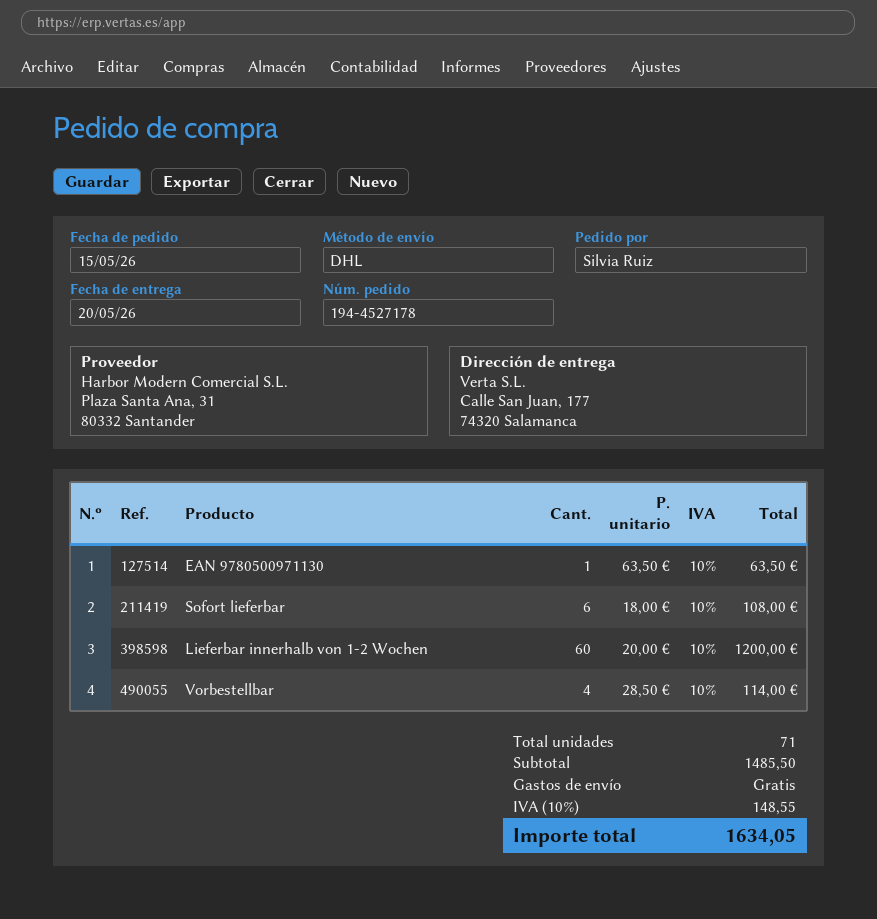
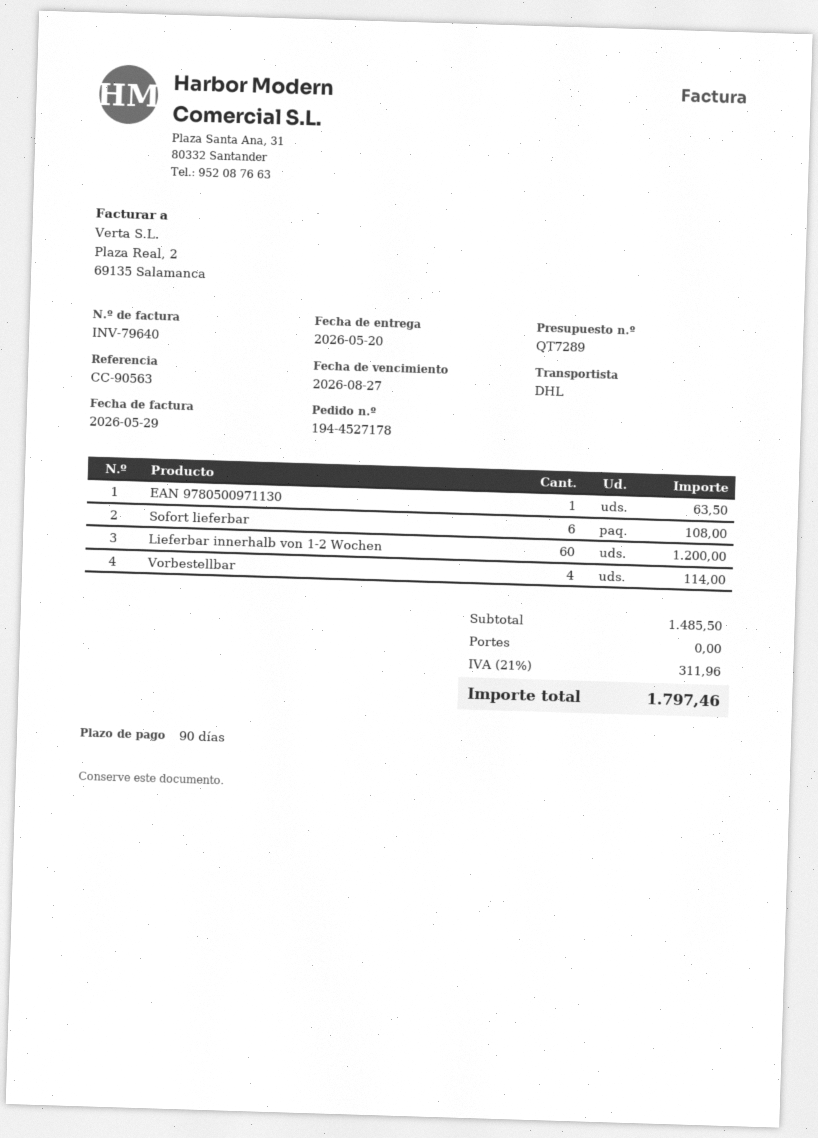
tax: 10% = 148.55 -> 21% = 311.96
total: 1634.05 -> 1797.46

